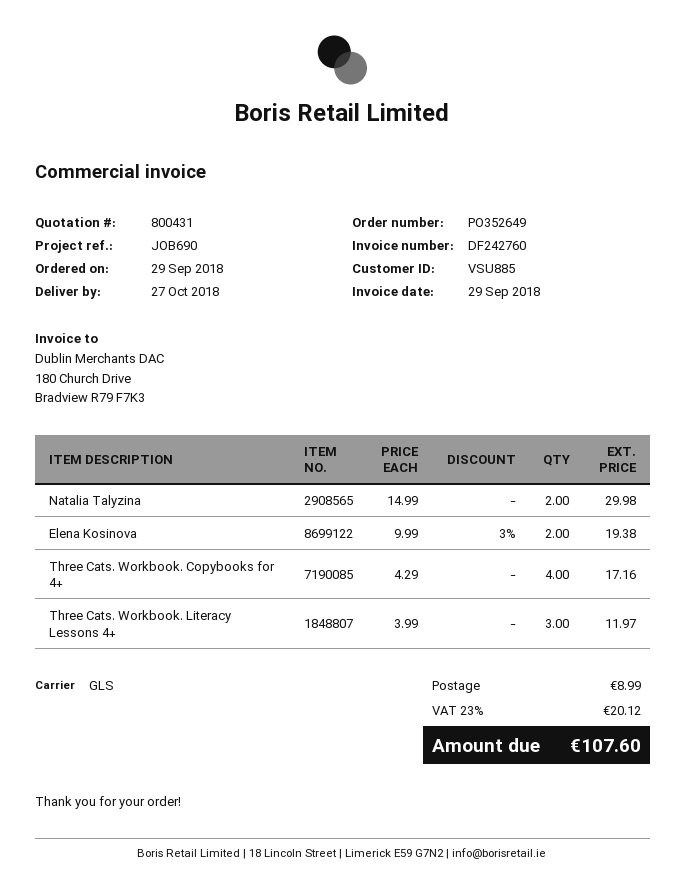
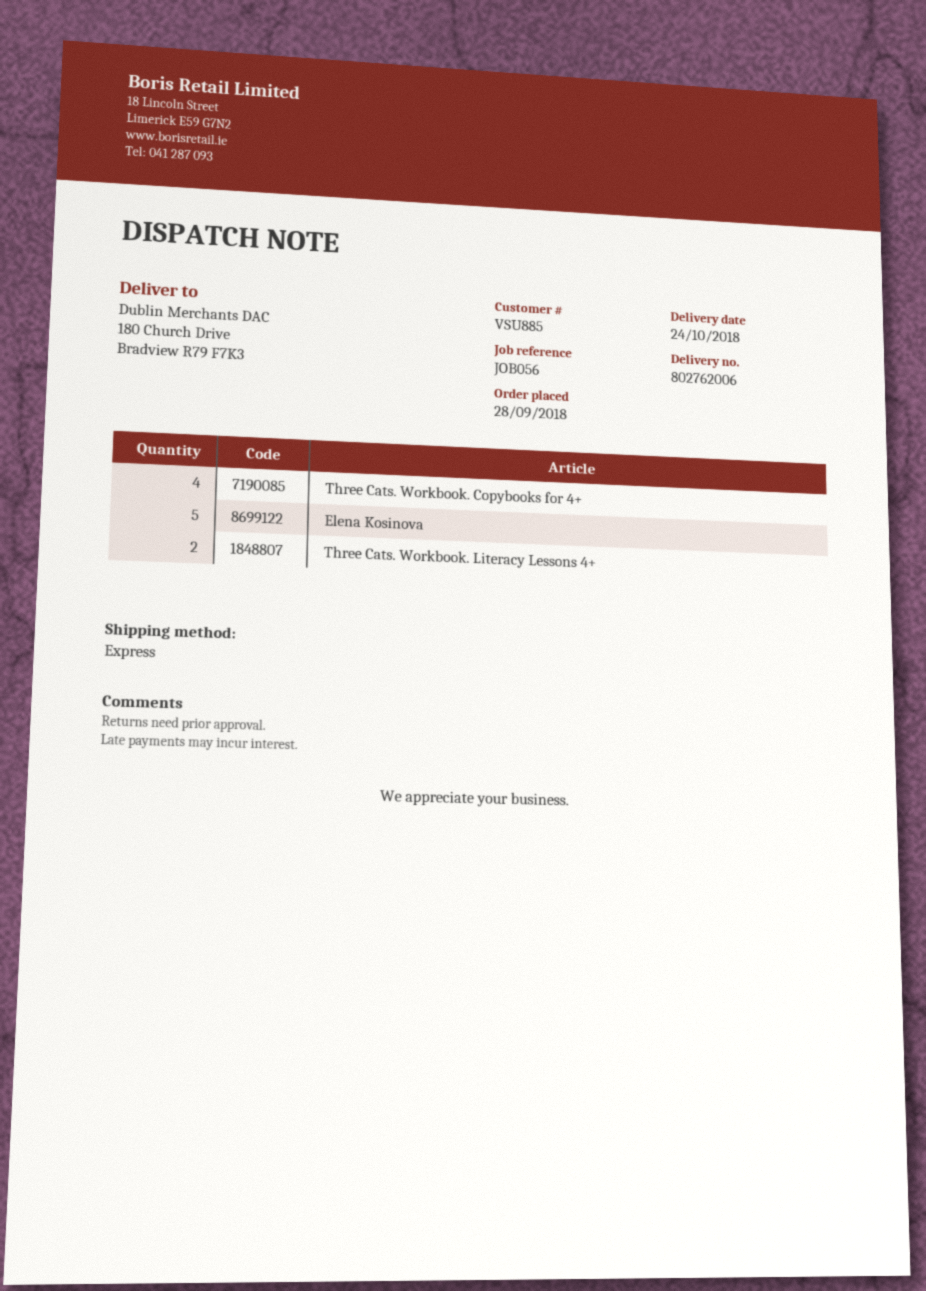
order date: 2018-09-29 -> 2018-09-28
delivery date: 2018-10-27 -> 2018-10-24
reference: JOB690 -> JOB056
shipping method: GLS -> express
Natalia Talyzina: 2 -> none
Elena Kosinova: 2 -> 5
Three Cats. Workbook. Literacy Lessons 4+: 3 -> 2

